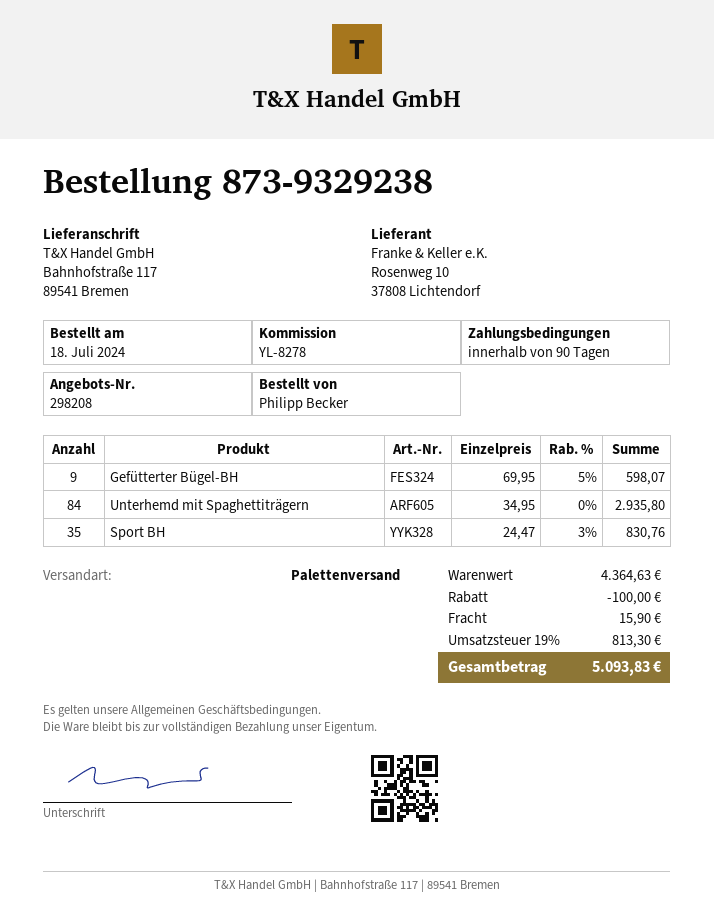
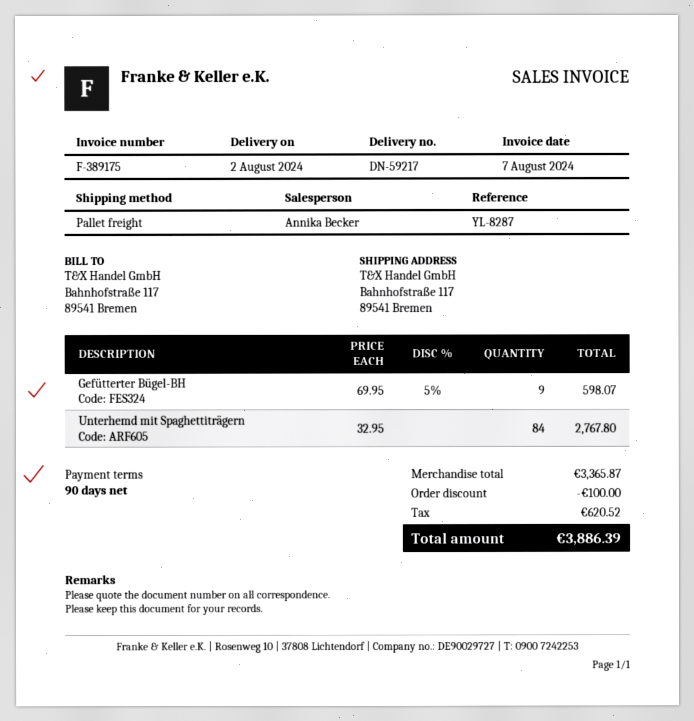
reference: YL-8278 -> YL-8287
Unterhemd mit Spaghettiträgern: 84 x 34.95 = 2935.80 -> 84 x 32.95 = 2767.80
Sport BH: 35 x 24.47 - 3% = 830.76 -> none
subtotal: 4364.63 -> 3365.87
shipping: 15.90 -> none
tax: 813.30 -> 620.52
total: 5093.83 -> 3886.39

